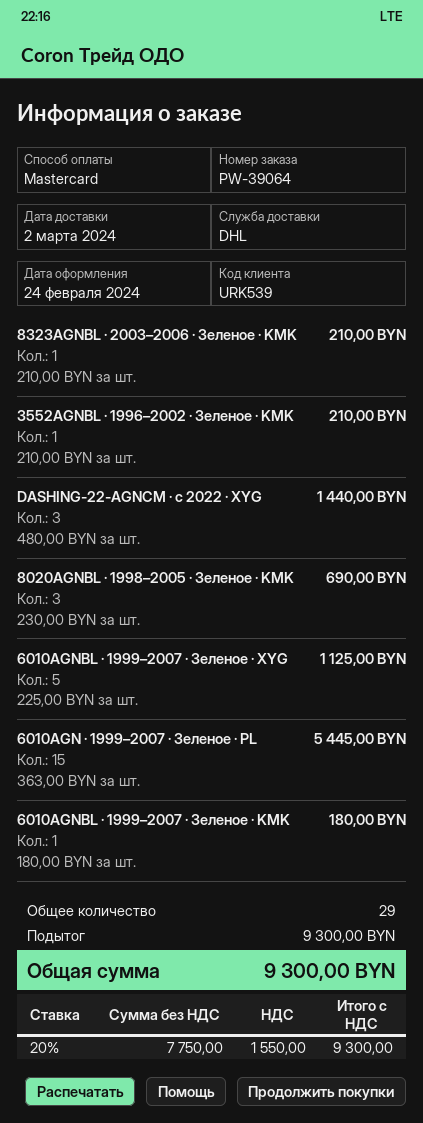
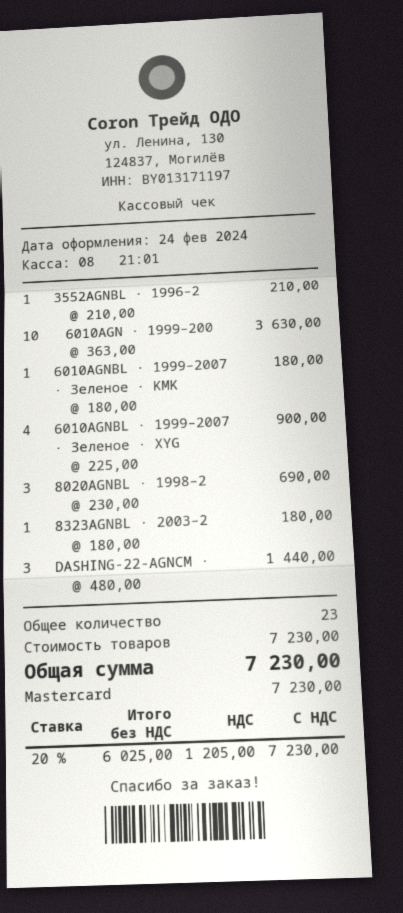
8323AGNBL · 2003–2006 · Зеленое · KMK: 1 x 210.00 = 210.00 -> 1 x 180.00 = 180.00
6010AGNBL · 1999–2007 · Зеленое · XYG: 5 x 225.00 = 1125.00 -> 4 x 225.00 = 900.00
6010AGN · 1999–2007 · Зеленое · PL: 15 x 363.00 = 5445.00 -> 10 x 363.00 = 3630.00
total quantity: 29 -> 23
subtotal: 9300.00 -> 7230.00
net: 7750.00 -> 6025.00
tax: 20% = 1550.00 -> 20% = 1205.00
total: 9300.00 -> 7230.00

